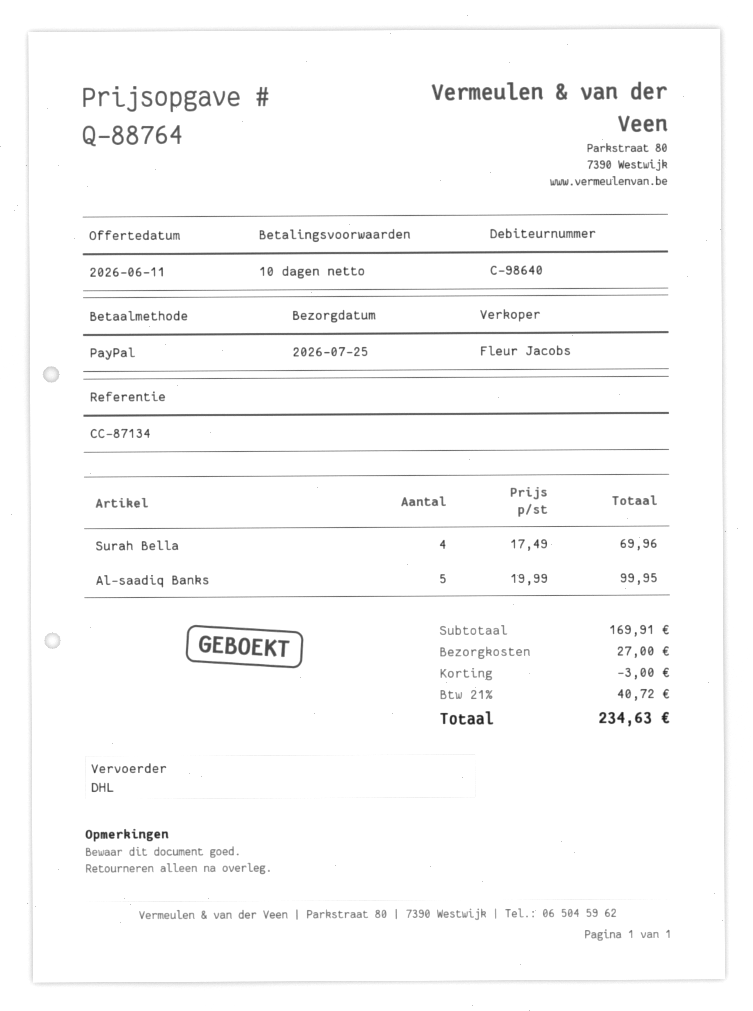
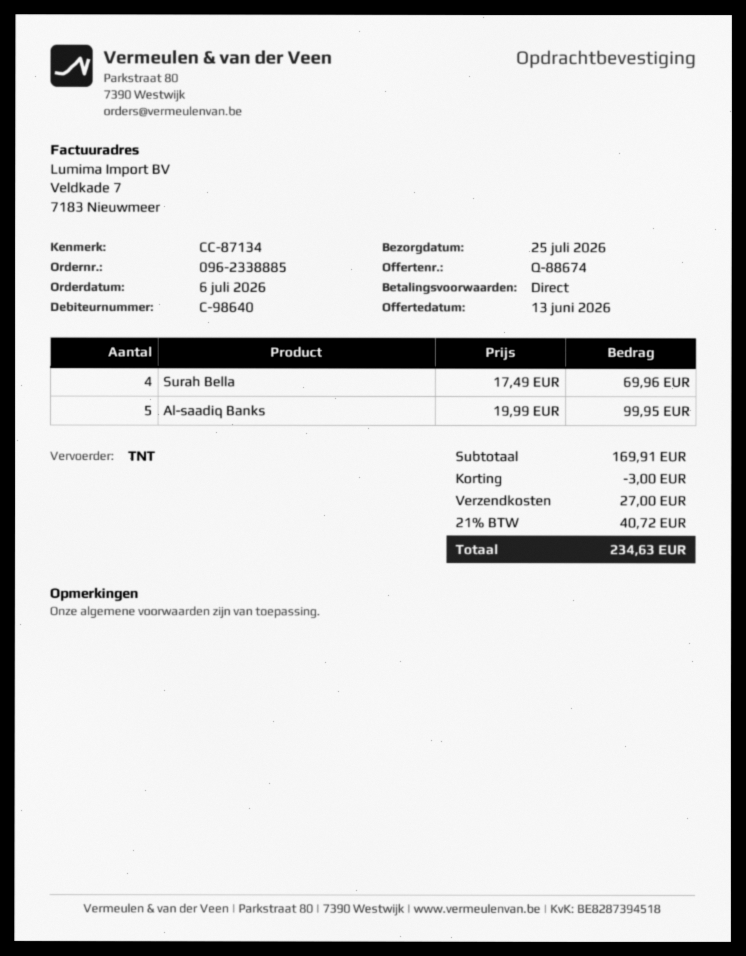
quote number: Q-88764 -> Q-88674
quote date: 2026-06-11 -> 2026-06-13
payment terms: 10 days -> on receipt
shipping method: DHL -> TNT

